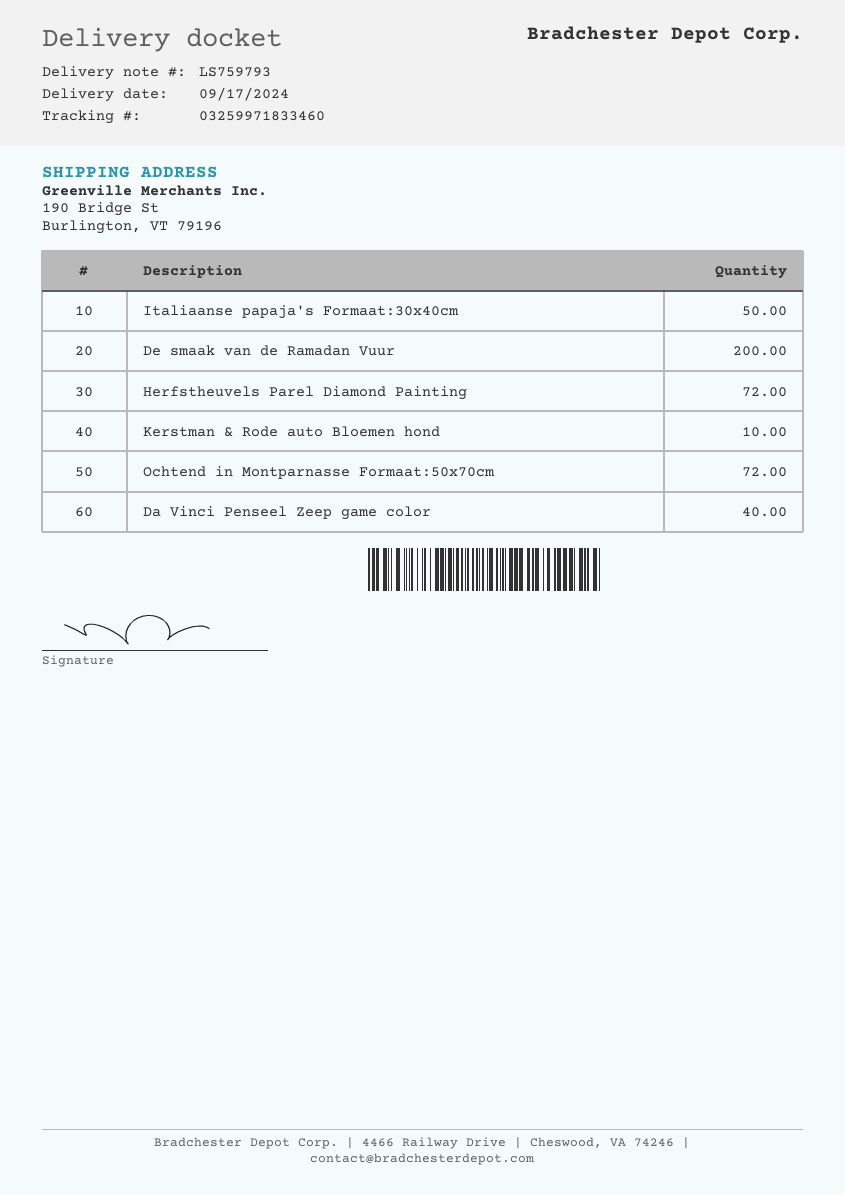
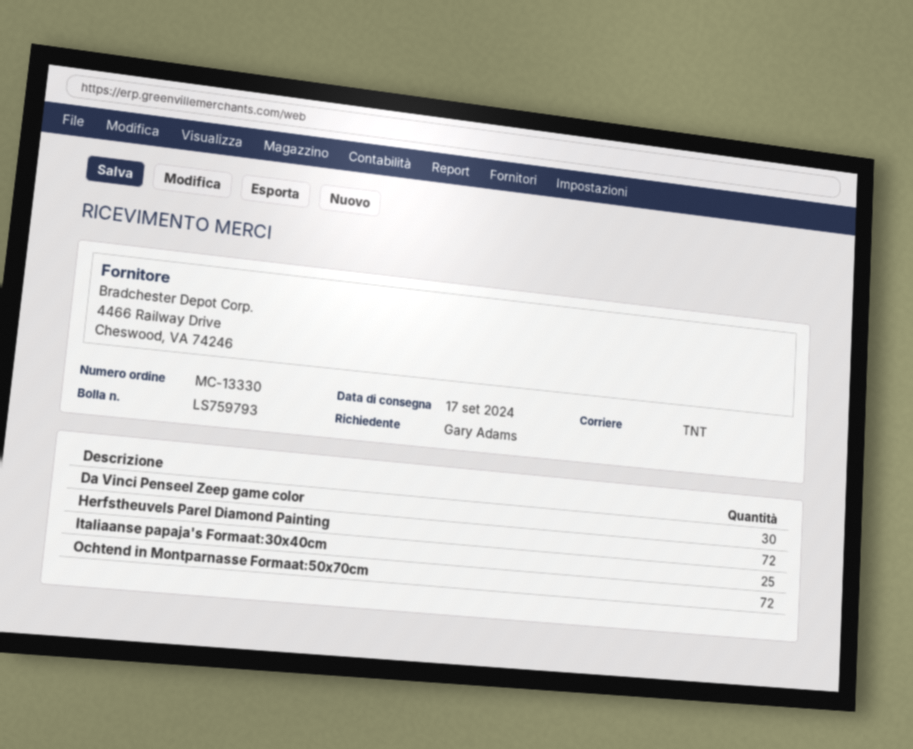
Italiaanse papaja's Formaat:30x40cm: 50 -> 25
De smaak van de Ramadan Vuur: 200 -> none
Kerstman & Rode auto Bloemen hond: 10 -> none
Da Vinci Penseel Zeep game color: 40 -> 30

